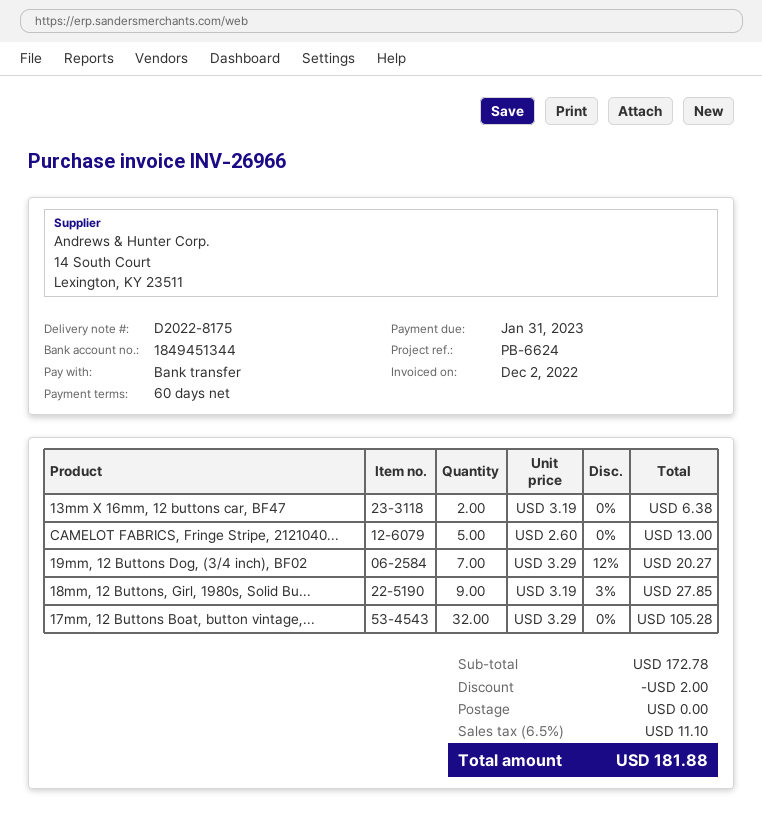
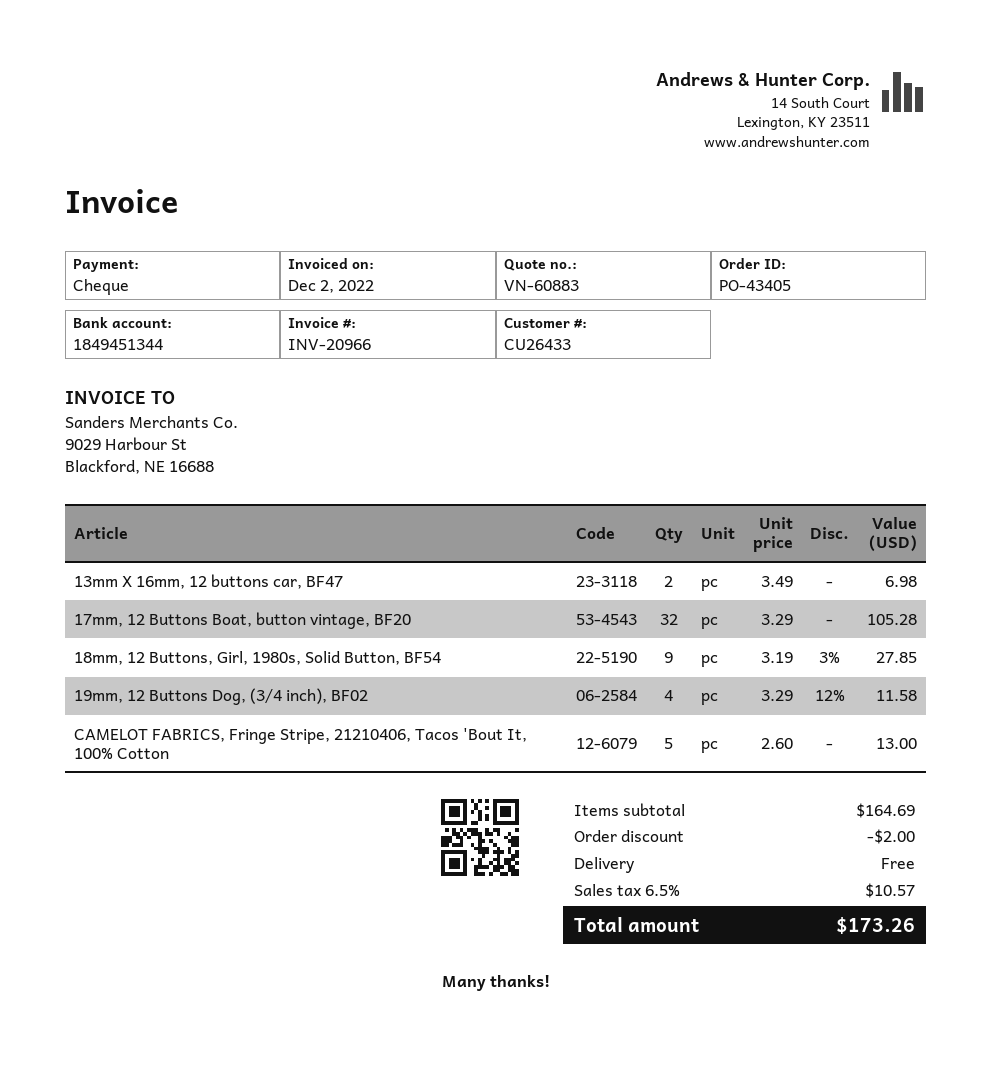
invoice number: INV-26966 -> INV-20966
payment method: bank transfer -> cheque
13mm X 16mm, 12 buttons car, BF47: 2 x 3.19 = 6.38 -> 2 x 3.49 = 6.98
19mm, 12 Buttons Dog, (3/4 inch), BF02: 7 x 3.29 - 12% = 20.27 -> 4 x 3.29 - 12% = 11.58
subtotal: 172.78 -> 164.69
tax: 6.5% = 11.10 -> 6.5% = 10.57
total: 181.88 -> 173.26

